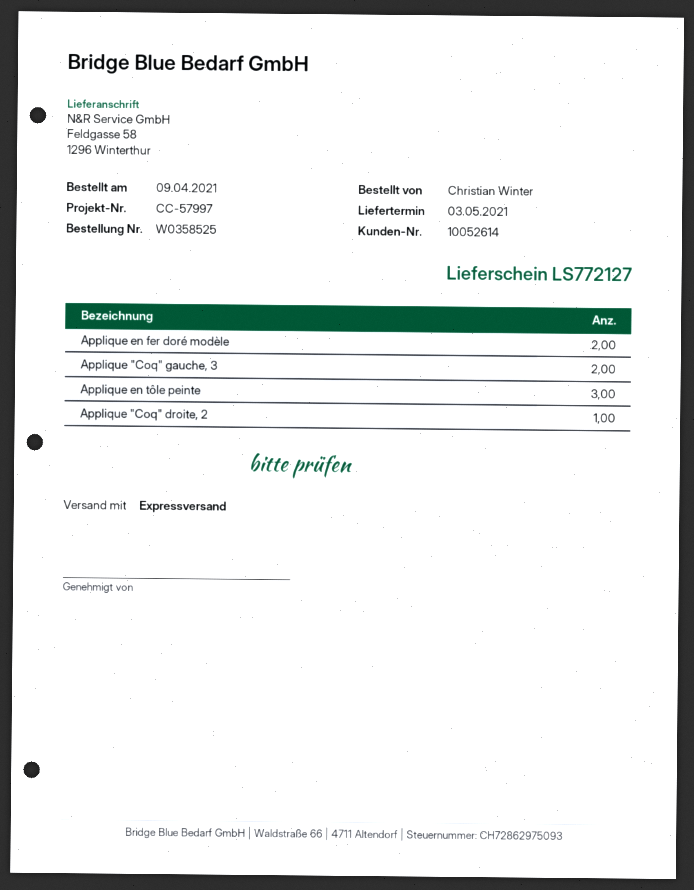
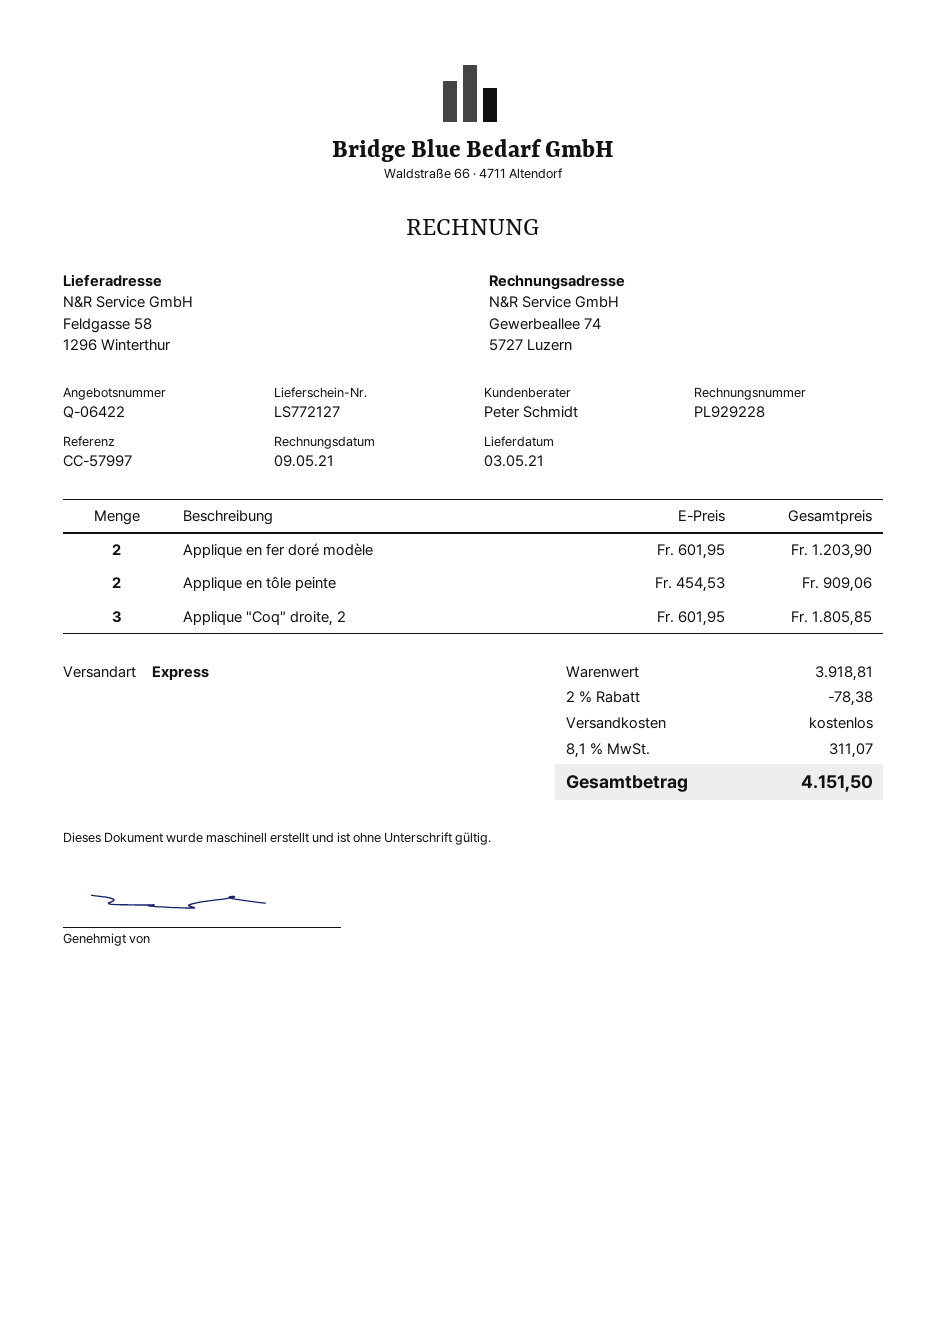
Applique "Coq" gauche, 3: 2 -> none
Applique en tôle peinte: 3 -> 2
Applique "Coq" droite, 2: 1 -> 3

